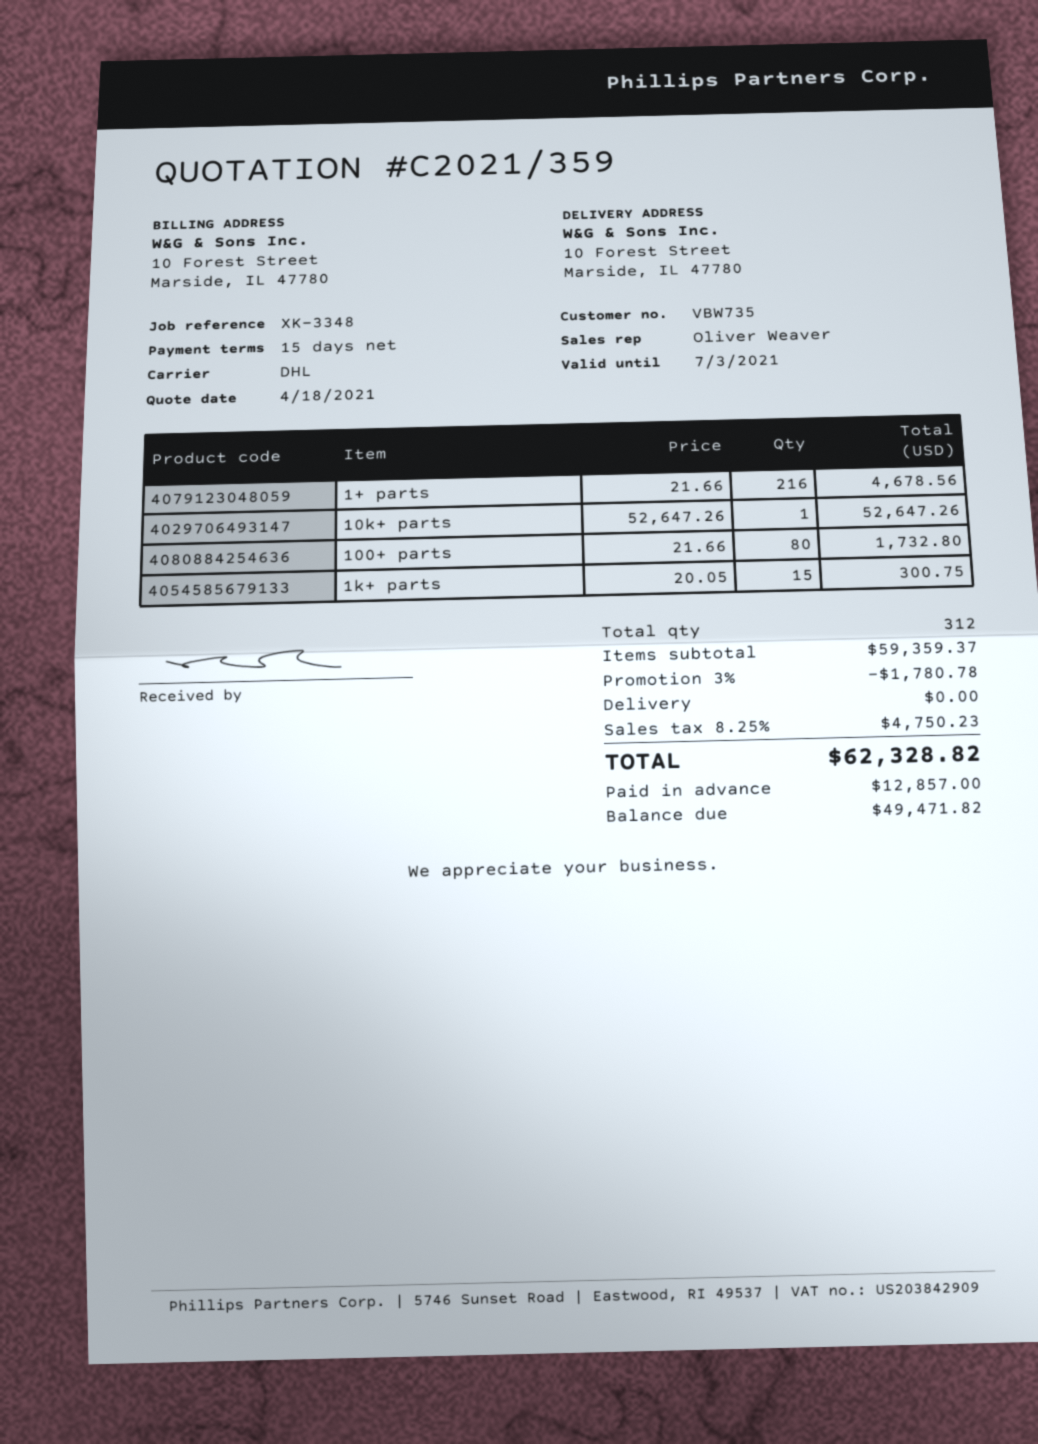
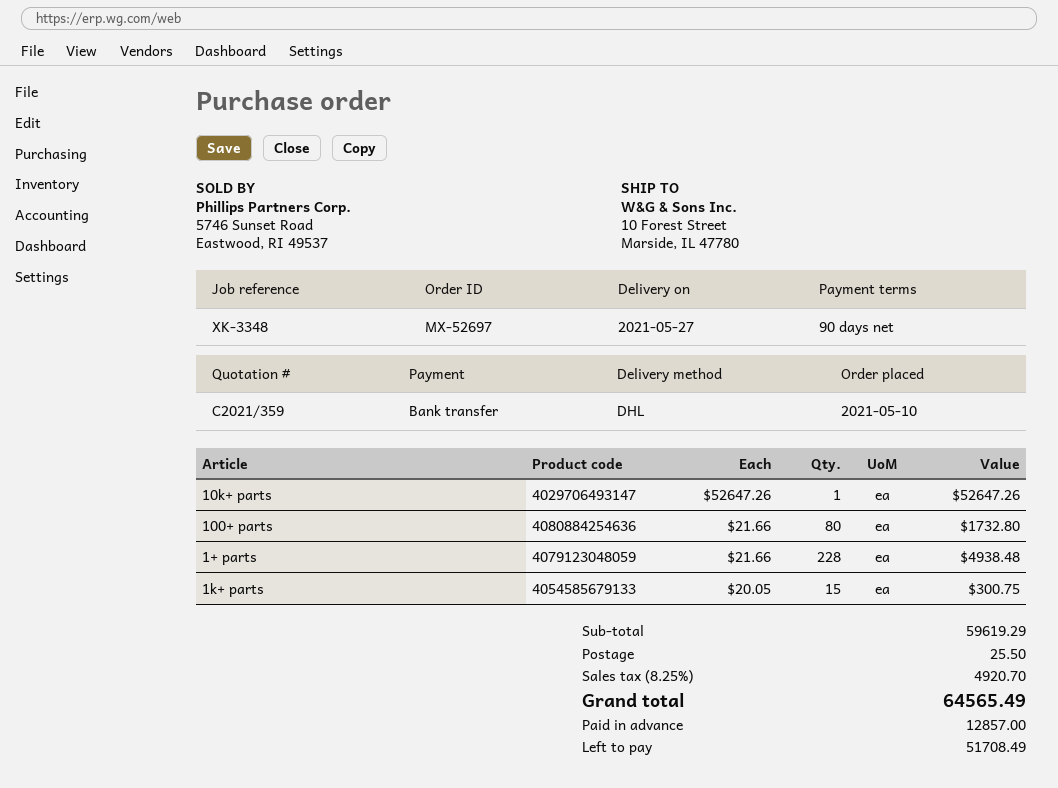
payment terms: 15 days -> 90 days
1+ parts: 216 x 21.66 = 4678.56 -> 228 x 21.66 = 4938.48
subtotal: 59359.37 -> 59619.29
discount: 3% = 1780.78 -> none
shipping: 0.00 -> 25.50
tax: 8.25% = 4750.23 -> 8.25% = 4920.70
total: 62328.82 -> 64565.49
balance: 49471.82 -> 51708.49

